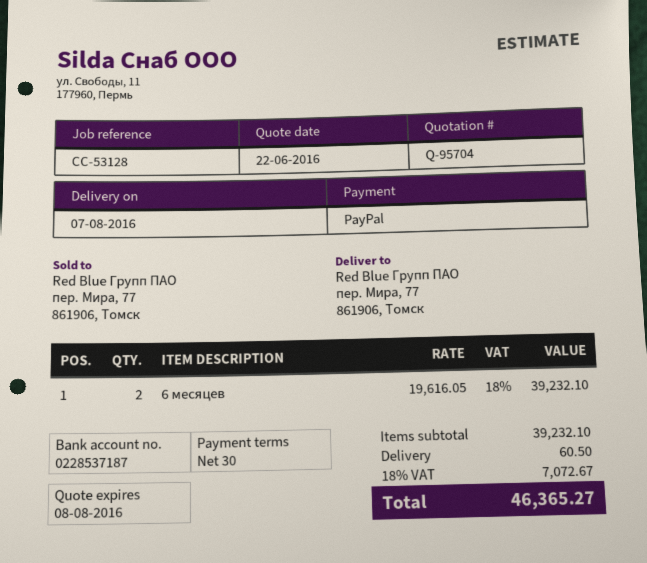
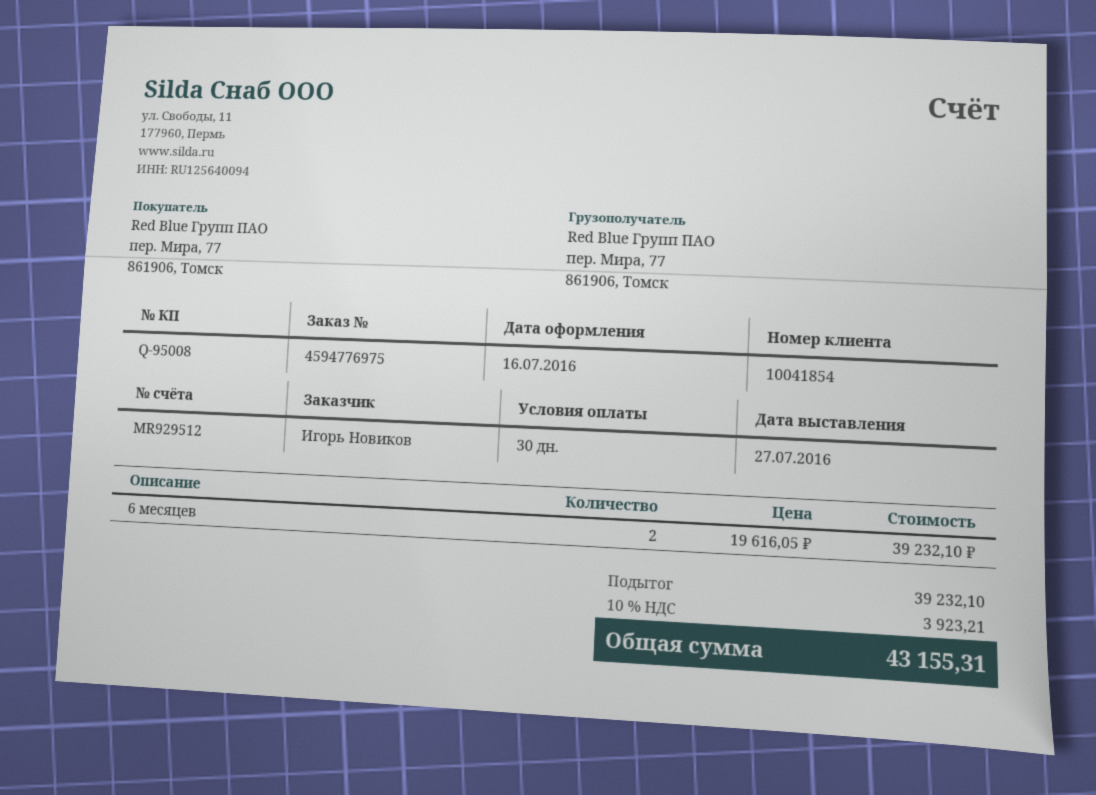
quote number: Q-95704 -> Q-95008
shipping: 60.50 -> none
tax: 18% = 7072.67 -> 10% = 3923.21
total: 46365.27 -> 43155.31

